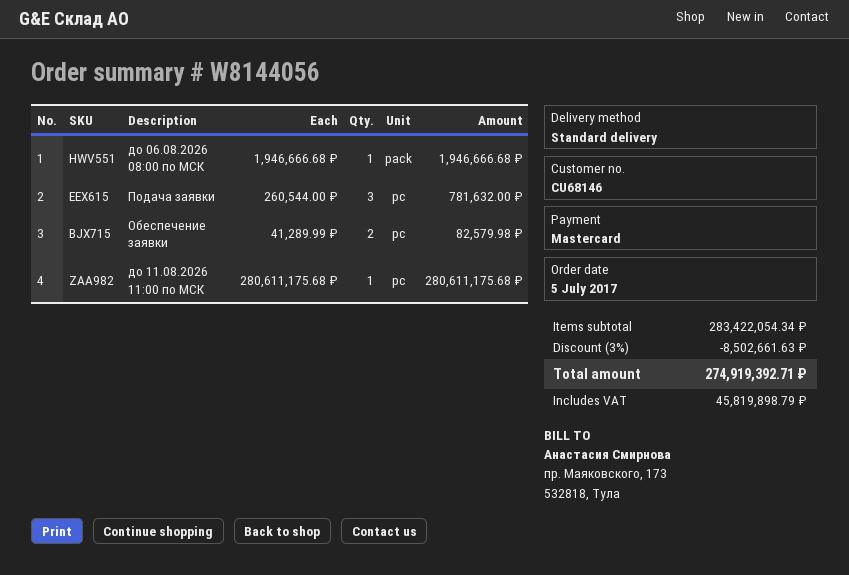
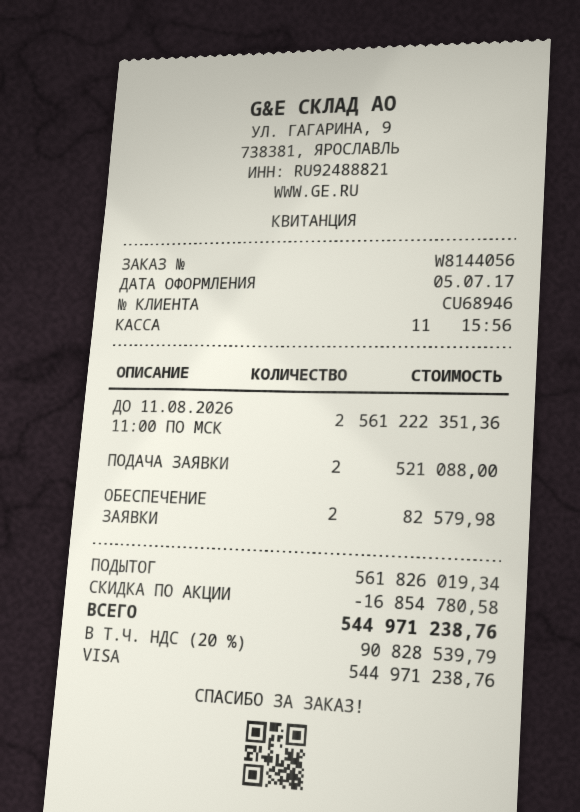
customer number: CU68146 -> CU68946
payment method: Mastercard -> Visa
до 06.08.2026 08:00 по МСК: 1 for 1946666.68 -> none
Подача заявки: 3 for 781632.00 -> 2 for 521088.00
до 11.08.2026 11:00 по МСК: 1 for 280611175.68 -> 2 for 561222351.36
subtotal: 283422054.34 -> 561826019.34
discount: 8502661.63 -> 16854780.58
tax: 45819898.79 -> 90828539.79
total: 274919392.71 -> 544971238.76

